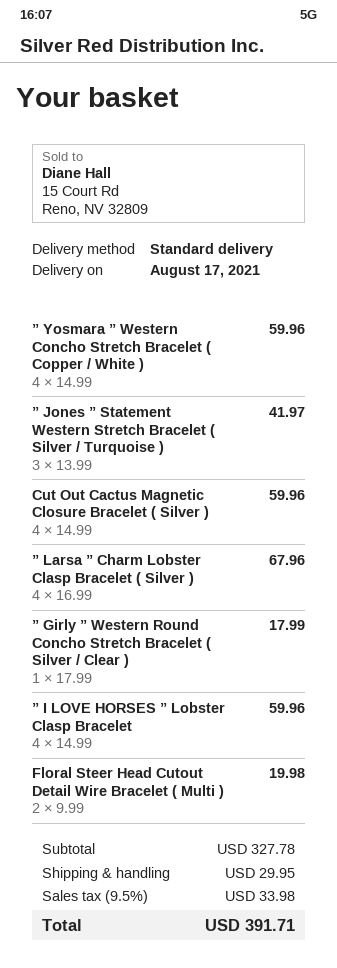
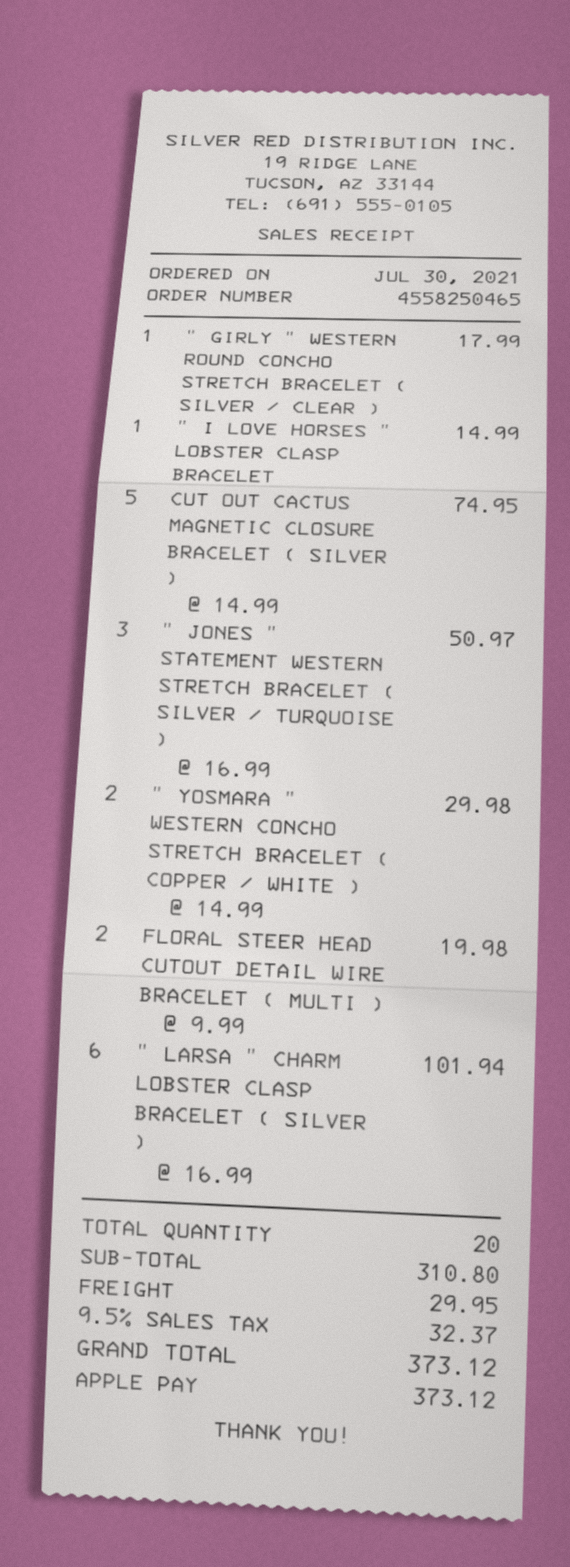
” Yosmara ” Western Concho Stretch Bracelet ( Copper / White ): 4 x 14.99 = 59.96 -> 2 x 14.99 = 29.98
” Jones ” Statement Western Stretch Bracelet ( Silver / Turquoise ): 3 x 13.99 = 41.97 -> 3 x 16.99 = 50.97
Cut Out Cactus Magnetic Closure Bracelet ( Silver ): 4 x 14.99 = 59.96 -> 5 x 14.99 = 74.95
” Larsa ” Charm Lobster Clasp Bracelet ( Silver ): 4 x 16.99 = 67.96 -> 6 x 16.99 = 101.94
” I LOVE HORSES ” Lobster Clasp Bracelet: 4 x 14.99 = 59.96 -> 1 x 14.99 = 14.99
subtotal: 327.78 -> 310.80
tax: 9.5% = 33.98 -> 9.5% = 32.37
total: 391.71 -> 373.12

